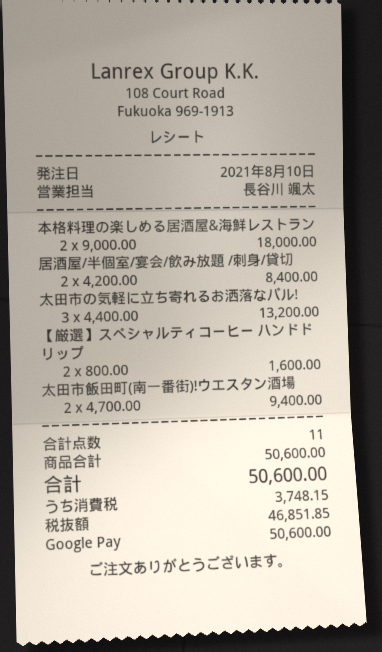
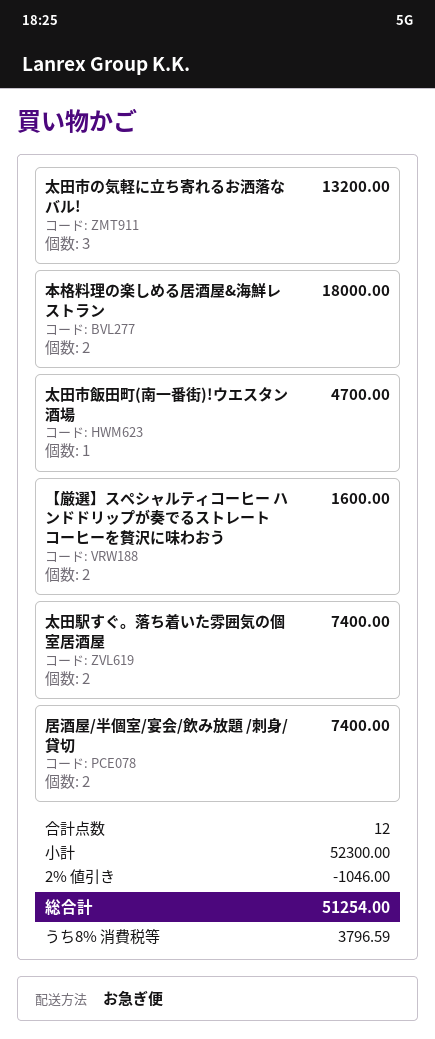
居酒屋/半個室/宴会/飲み放題 /刺身/貸切: 2 for 8400.00 -> 2 for 7400.00
太田市飯田町(南一番街)!ウエスタン酒場: 2 for 9400.00 -> 1 for 4700.00
太田駅すぐ。落ち着いた雰囲気の個室居酒屋: none -> 2 for 7400.00
total quantity: 11 -> 12
subtotal: 50600.00 -> 52300.00
discount: none -> 2% = 1046.00
tax: 3748.15 -> 3796.59
total: 50600.00 -> 51254.00

